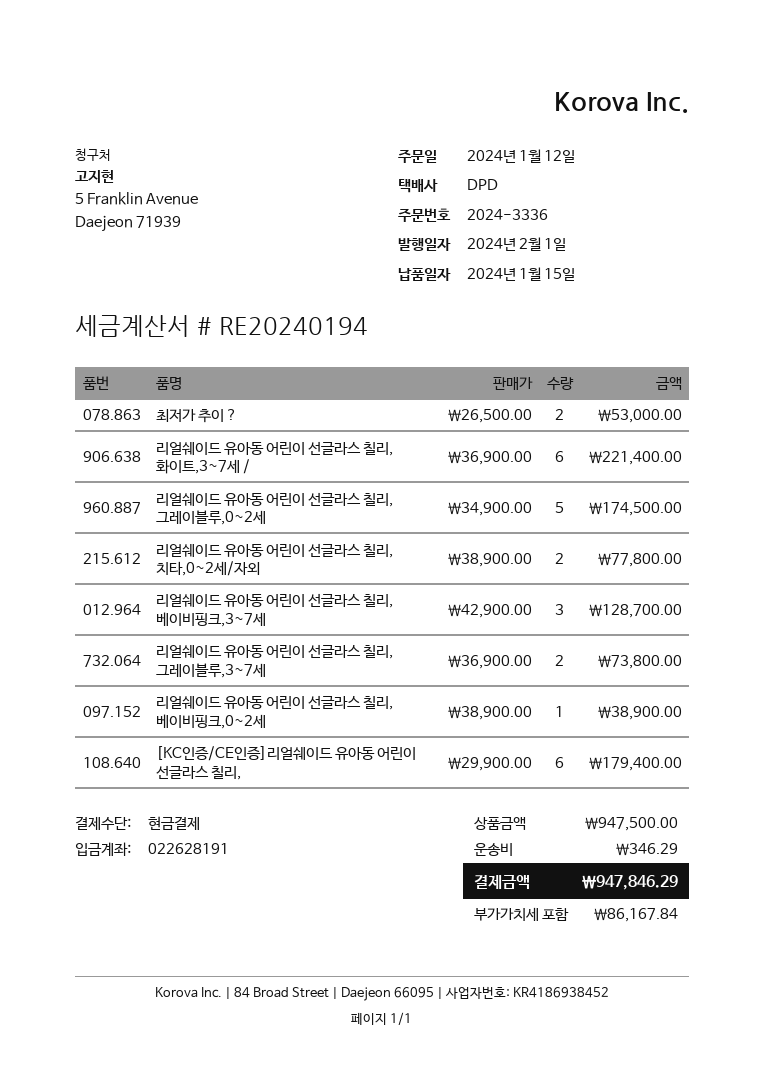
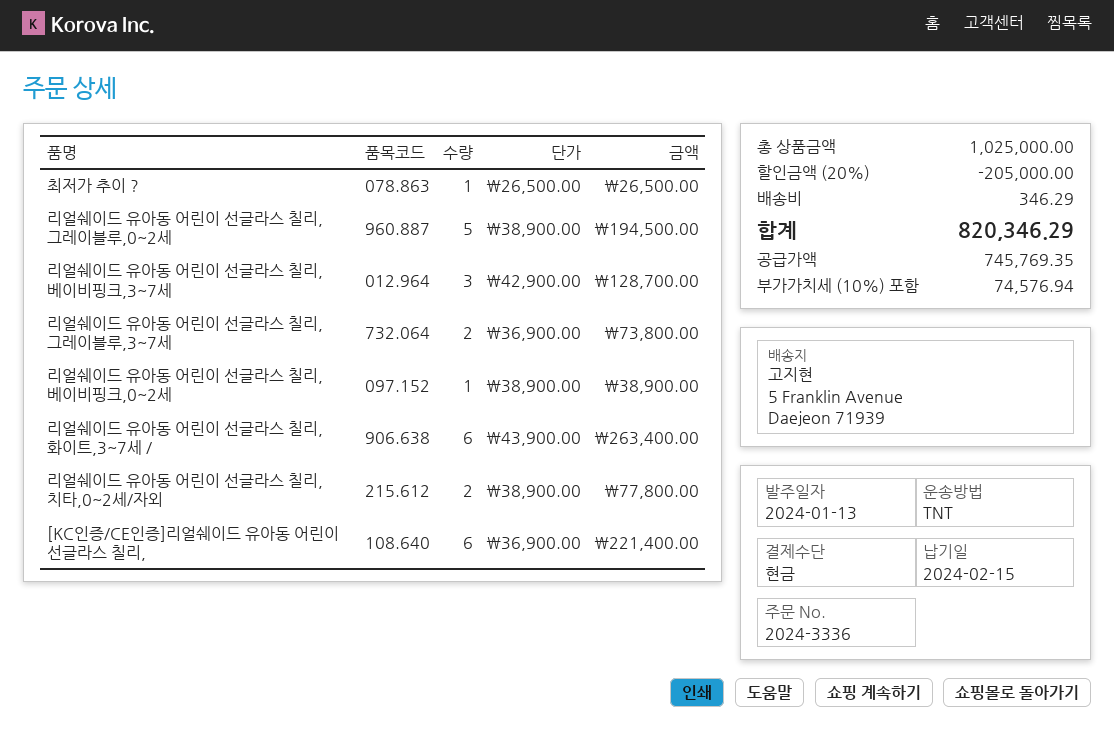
order date: 2024-01-12 -> 2024-01-13
delivery date: 2024-01-15 -> 2024-02-15
shipping method: DPD -> TNT
최저가 추이 ?: 2 x 26500.00 = 53000.00 -> 1 x 26500.00 = 26500.00
리얼쉐이드 유아동 어린이 선글라스 칠리, 화이트,3~7세 /: 6 x 36900.00 = 221400.00 -> 6 x 43900.00 = 263400.00
리얼쉐이드 유아동 어린이 선글라스 칠리, 그레이블루,0~2세: 5 x 34900.00 = 174500.00 -> 5 x 38900.00 = 194500.00
[KC인증/CE인증]리얼쉐이드 유아동 어린이 선글라스 칠리,: 6 x 29900.00 = 179400.00 -> 6 x 36900.00 = 221400.00
subtotal: 947500.00 -> 1025000.00
discount: none -> 20% = 205000.00
tax: 86167.84 -> 74576.94
total: 947846.29 -> 820346.29

